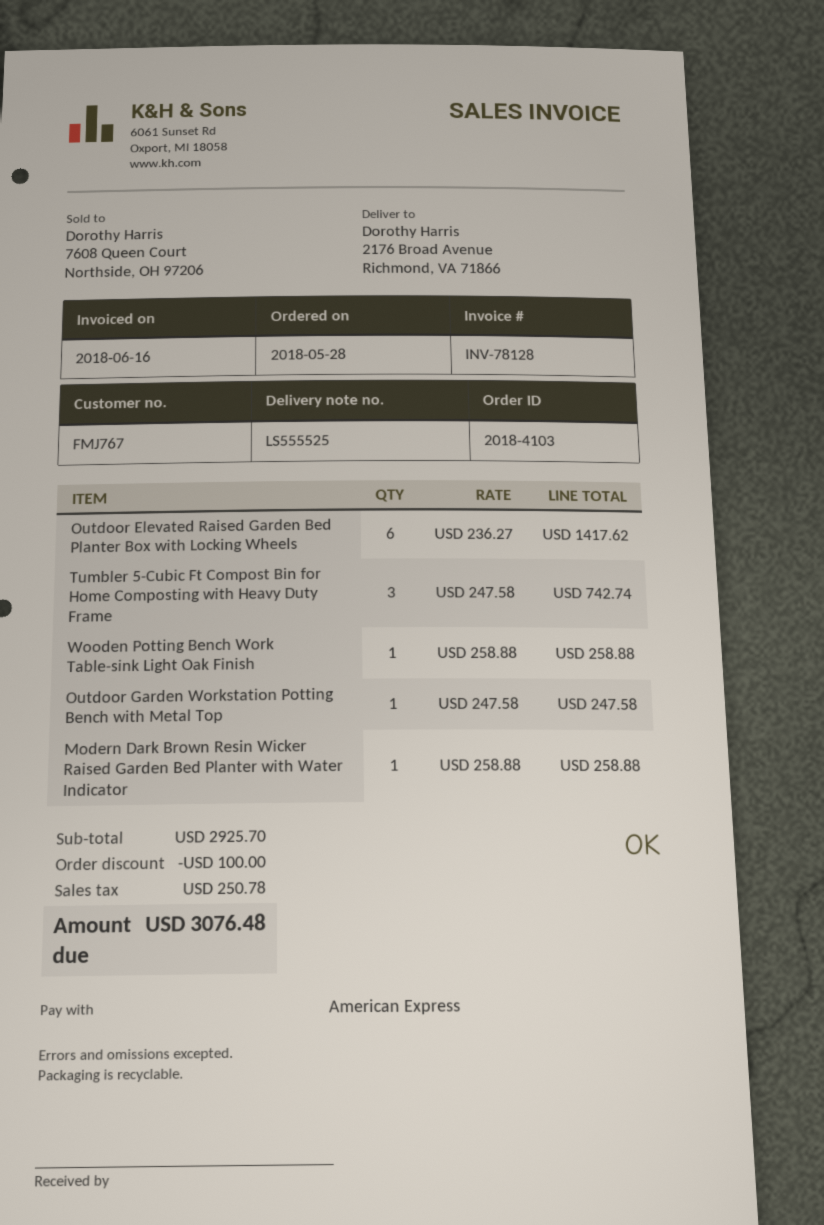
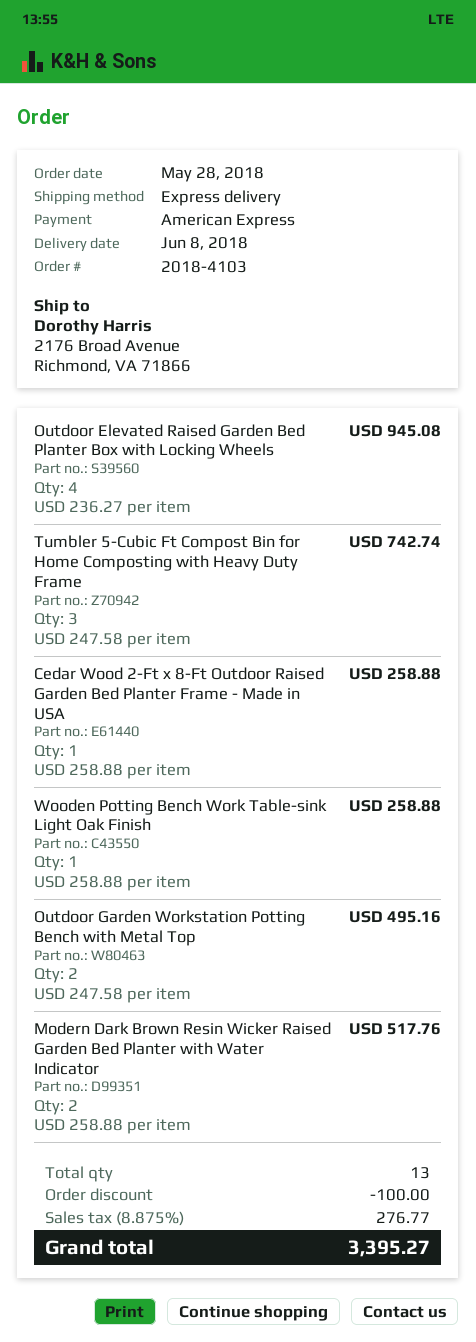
Outdoor Elevated Raised Garden Bed Planter Box with Locking Wheels: 6 x 236.27 = 1417.62 -> 4 x 236.27 = 945.08
Outdoor Garden Workstation Potting Bench with Metal Top: 1 x 247.58 = 247.58 -> 2 x 247.58 = 495.16
Modern Dark Brown Resin Wicker Raised Garden Bed Planter with Water Indicator: 1 x 258.88 = 258.88 -> 2 x 258.88 = 517.76
Cedar Wood 2-Ft x 8-Ft Outdoor Raised Garden Bed Planter Frame - Made in USA: none -> 1 x 258.88 = 258.88
tax: 250.78 -> 276.77
total: 3076.48 -> 3395.27

